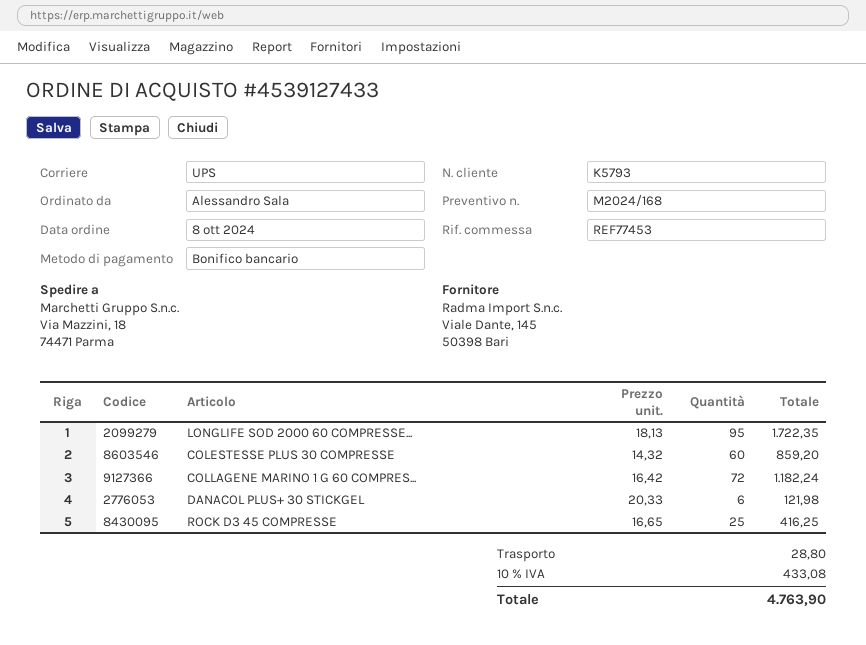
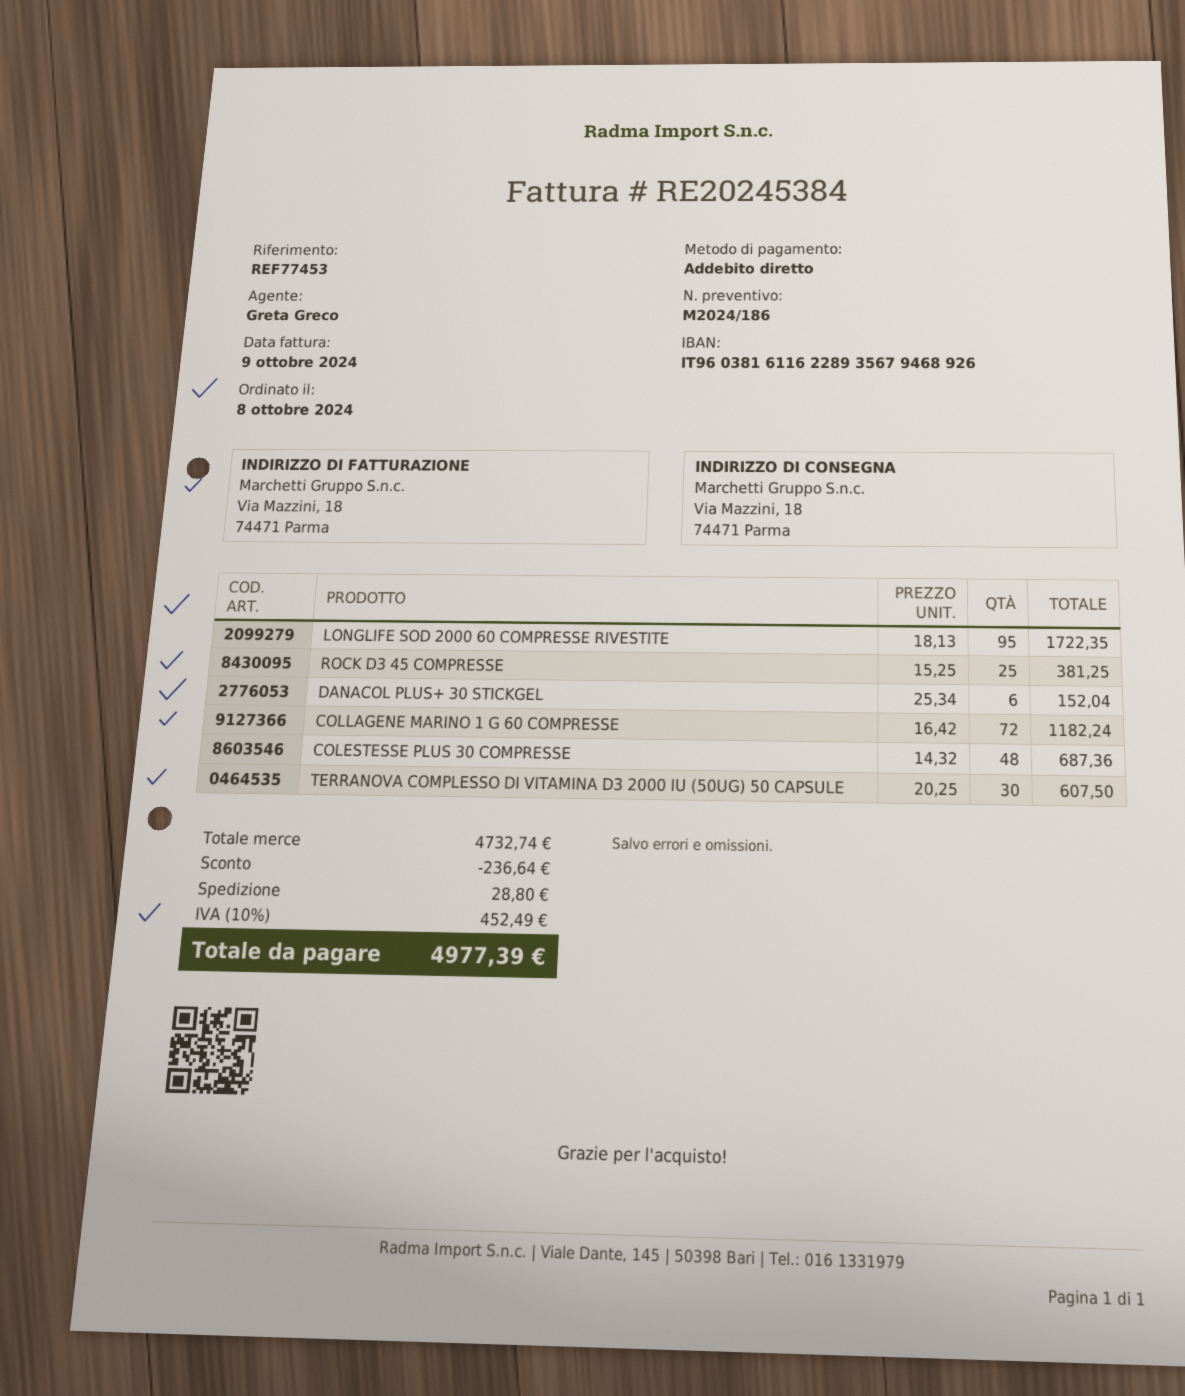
quote number: M2024/168 -> M2024/186
payment method: bank transfer -> direct debit
COLESTESSE PLUS 30 COMPRESSE: 60 x 14.32 = 859.20 -> 48 x 14.32 = 687.36
DANACOL PLUS+ 30 STICKGEL: 6 x 20.33 = 121.98 -> 6 x 25.34 = 152.04
ROCK D3 45 COMPRESSE: 25 x 16.65 = 416.25 -> 25 x 15.25 = 381.25
TERRANOVA COMPLESSO DI VITAMINA D3 2000 IU (50UG) 50 CAPSULE: none -> 30 x 20.25 = 607.50
discount: none -> 236.64
tax: 10% = 433.08 -> 10% = 452.49
total: 4763.90 -> 4977.39

